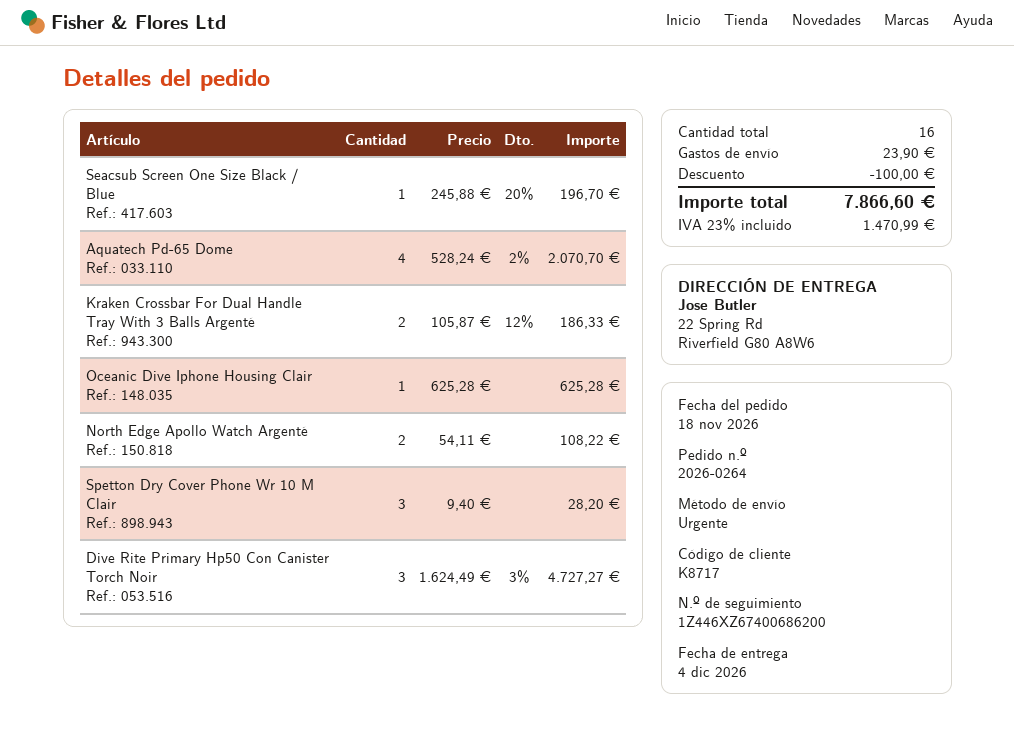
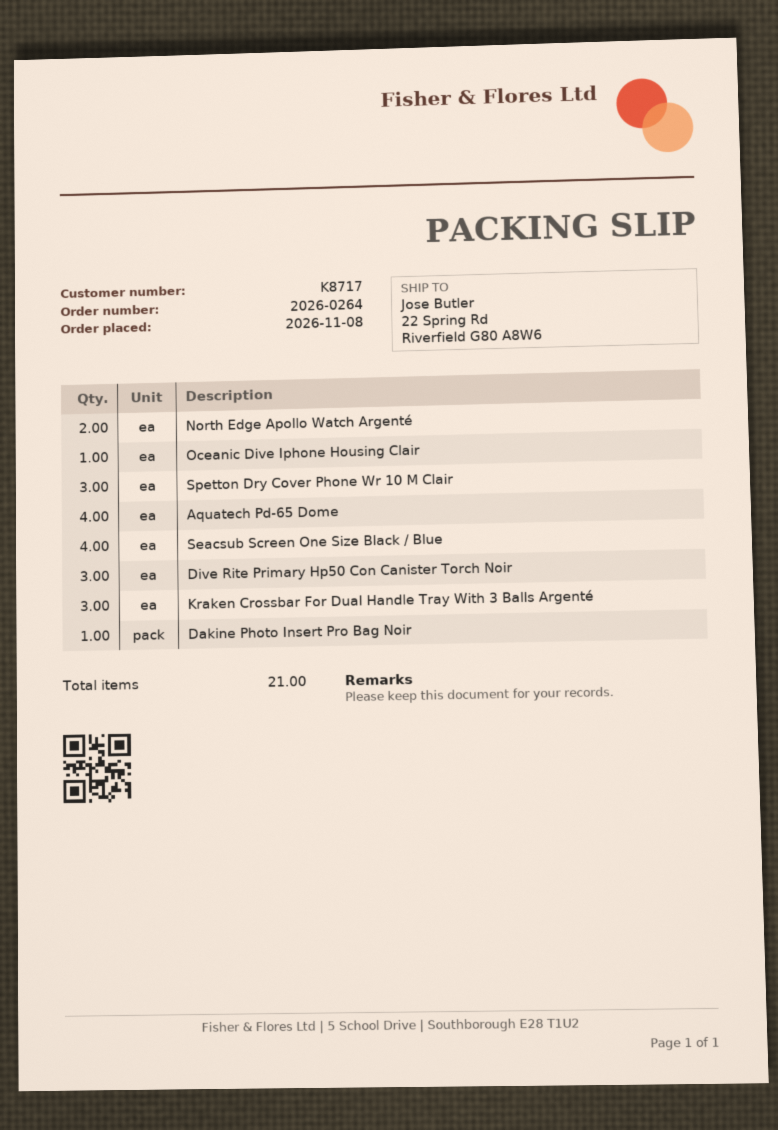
order date: 2026-11-18 -> 2026-11-08
Seacsub Screen One Size Black / Blue: 1 -> 4
Kraken Crossbar For Dual Handle Tray With 3 Balls Argenté: 2 -> 3
Dakine Photo Insert Pro Bag Noir: none -> 1
total quantity: 16 -> 21

